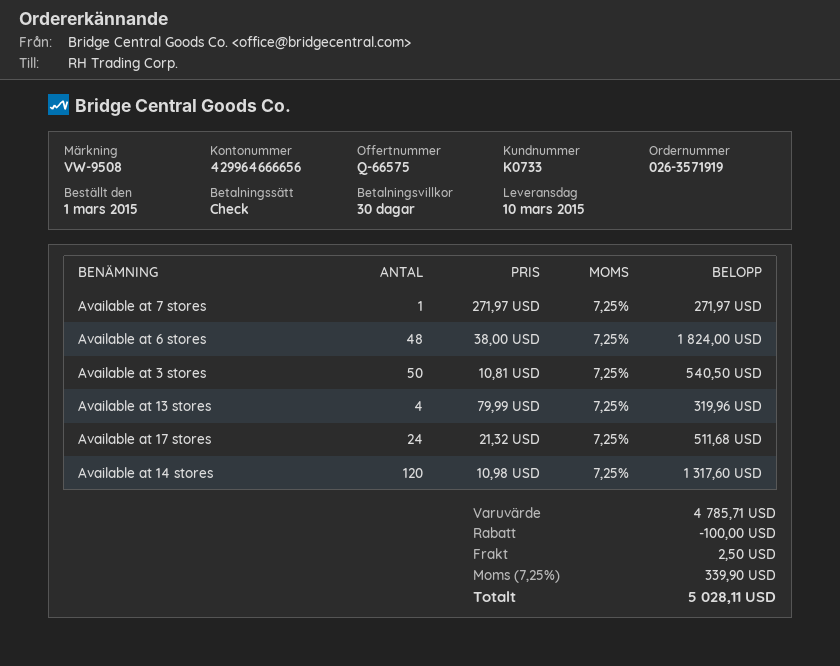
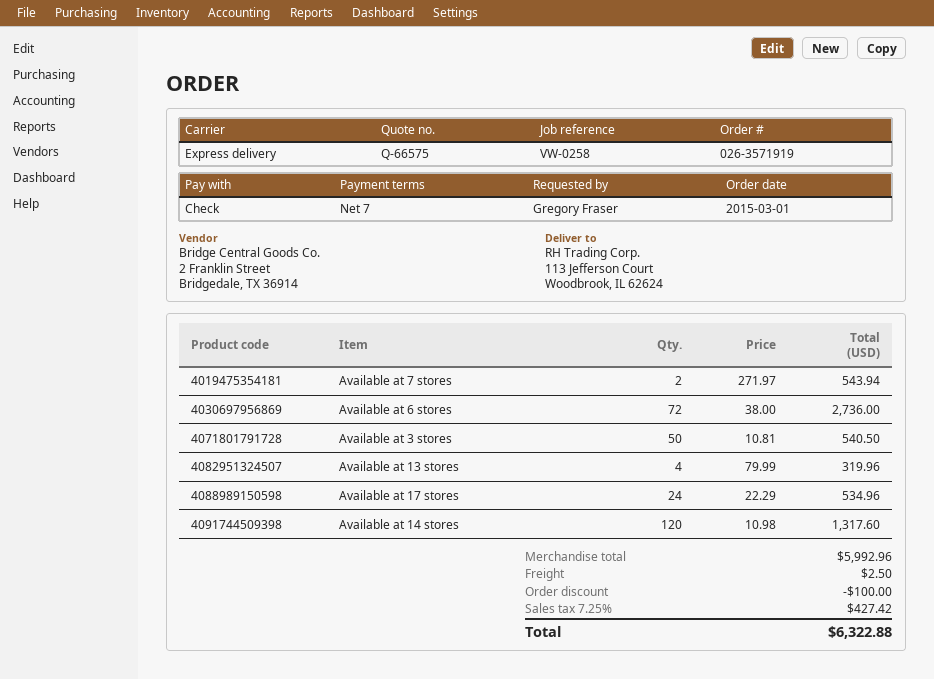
payment terms: 30 days -> 7 days
reference: VW-9508 -> VW-0258
Available at 7 stores: 1 x 271.97 = 271.97 -> 2 x 271.97 = 543.94
Available at 6 stores: 48 x 38.00 = 1824.00 -> 72 x 38.00 = 2736.00
Available at 17 stores: 24 x 21.32 = 511.68 -> 24 x 22.29 = 534.96
subtotal: 4785.71 -> 5992.96
tax: 7.25% = 339.90 -> 7.25% = 427.42
total: 5028.11 -> 6322.88

